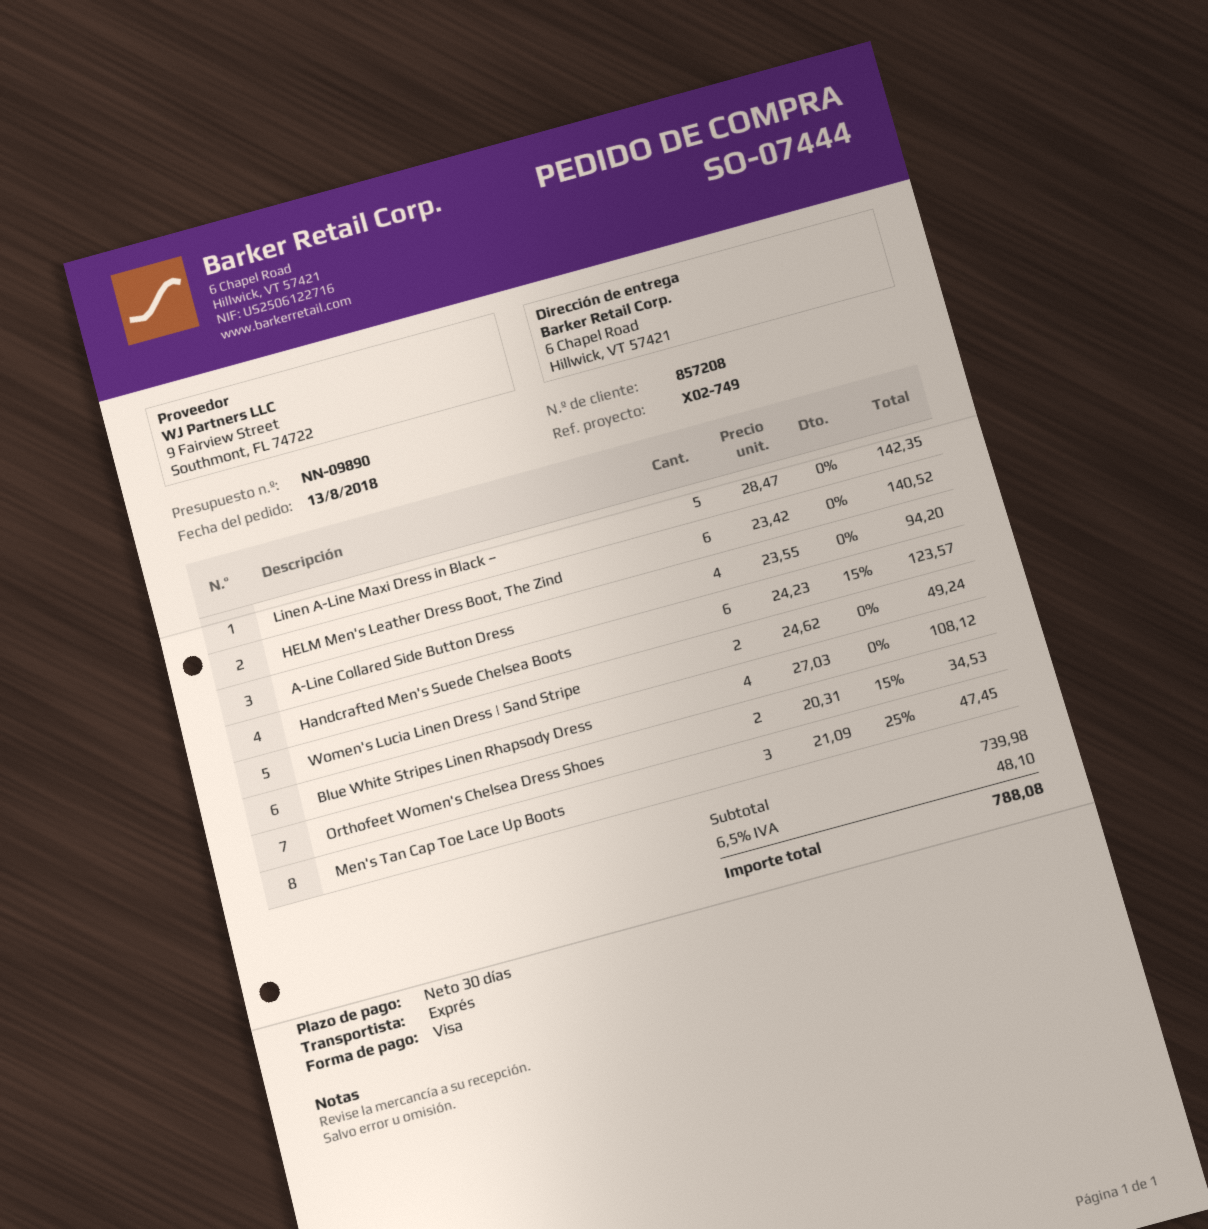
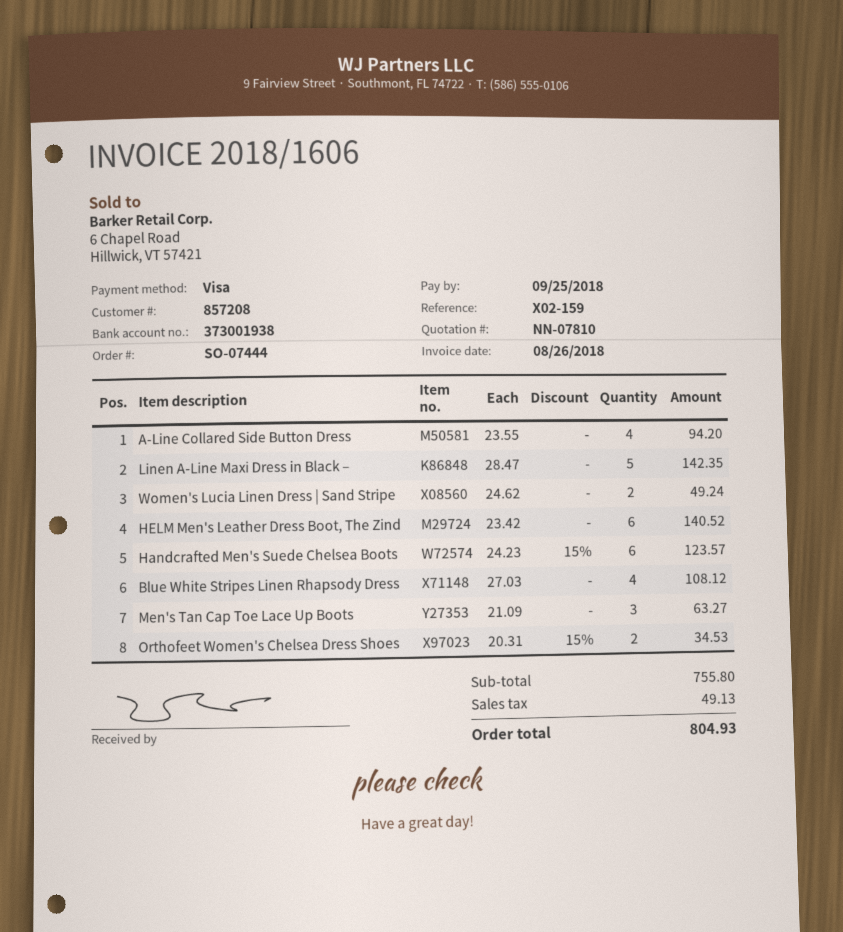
quote number: NN-09890 -> NN-07810
reference: X02-749 -> X02-159
Men's Tan Cap Toe Lace Up Boots: 3 x 21.09 - 25% = 47.45 -> 3 x 21.09 = 63.27
subtotal: 739.98 -> 755.80
tax: 48.10 -> 49.13
total: 788.08 -> 804.93

